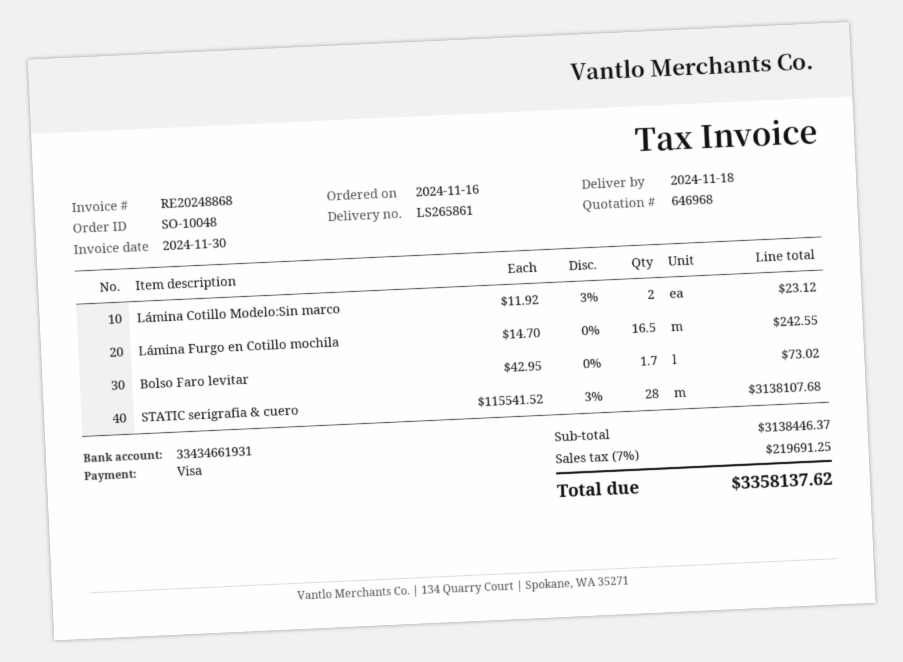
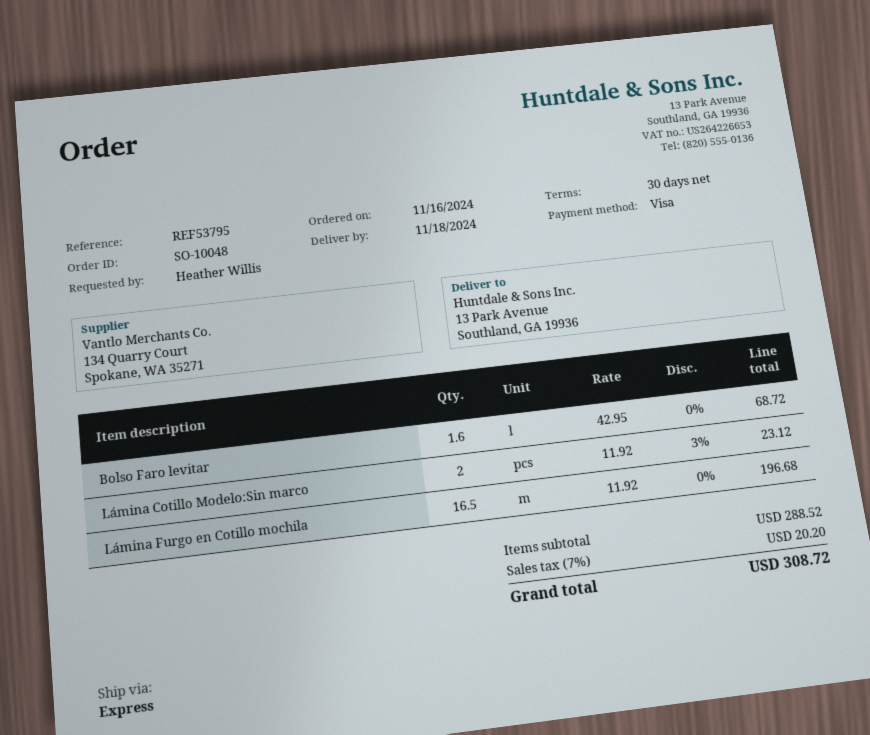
Lámina Furgo en Cotillo mochila: 16.5 x 14.70 = 242.55 -> 16.5 x 11.92 = 196.68
Bolso Faro levitar: 1.7 x 42.95 = 73.02 -> 1.6 x 42.95 = 68.72
STATIC serigrafia & cuero: 28 x 115541.52 - 3% = 3138107.68 -> none
subtotal: 3138446.37 -> 288.52
tax: 7% = 219691.25 -> 7% = 20.20
total: 3358137.62 -> 308.72

